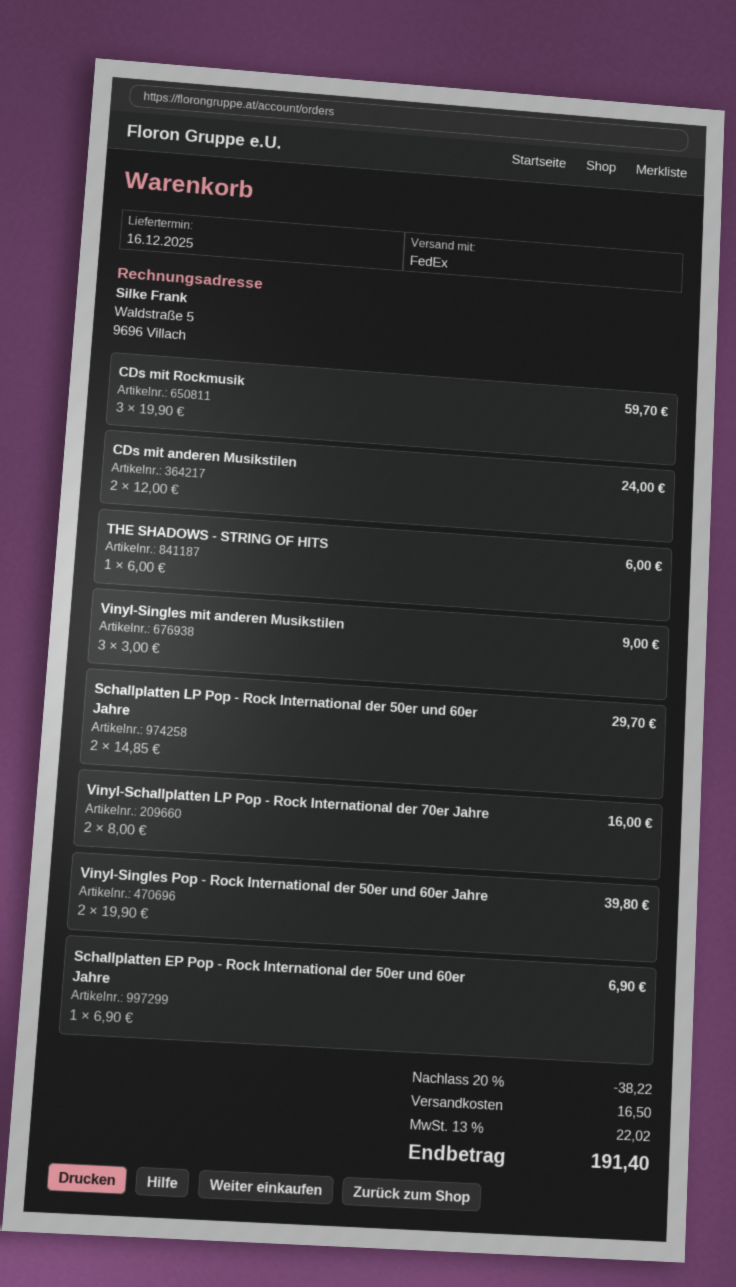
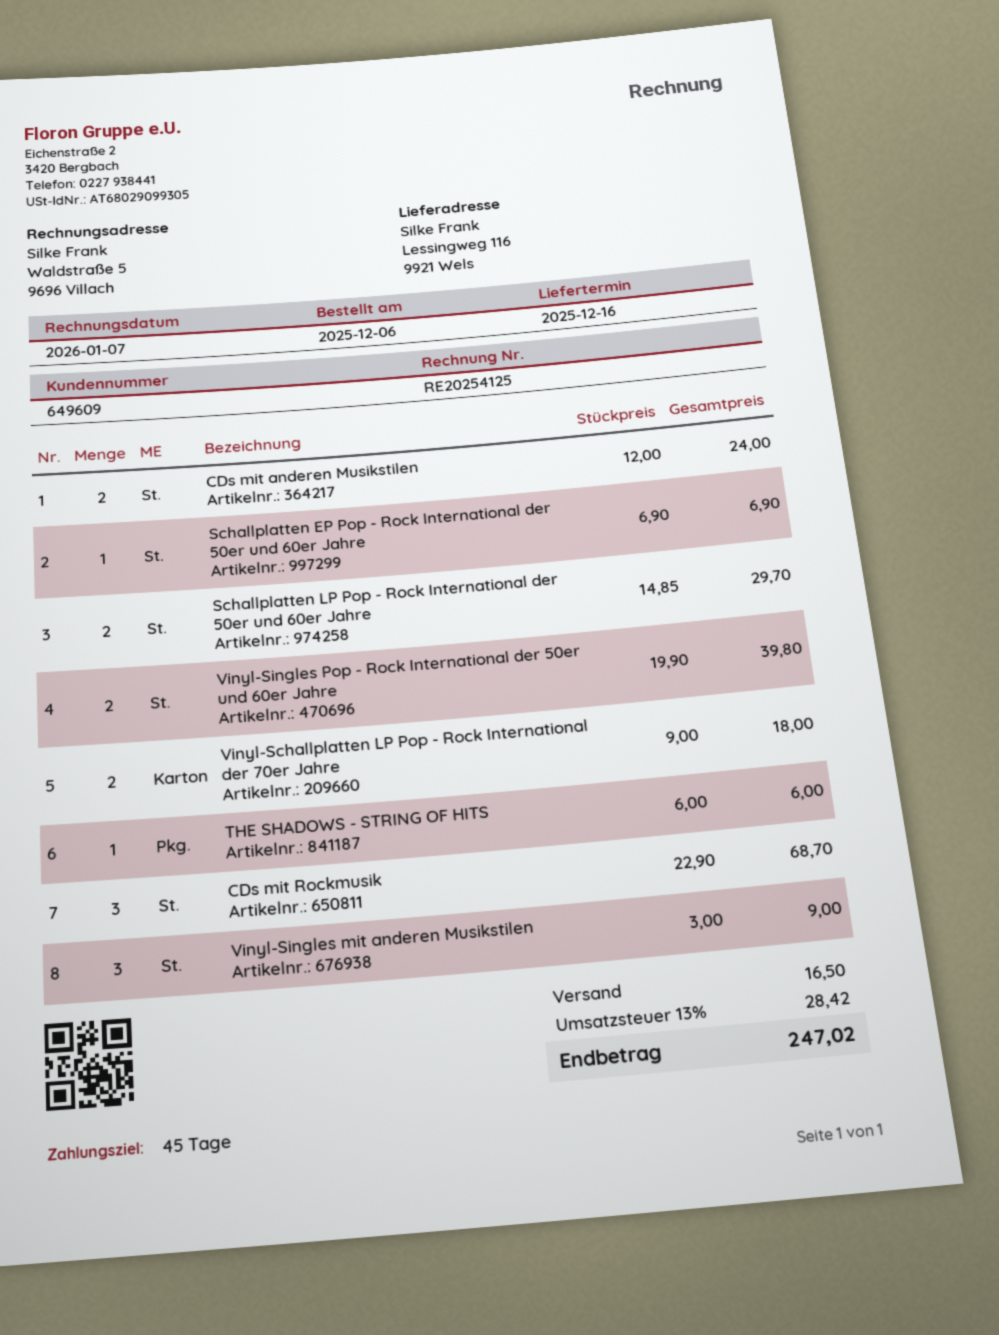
CDs mit Rockmusik: 3 x 19.90 = 59.70 -> 3 x 22.90 = 68.70
Vinyl-Schallplatten LP Pop - Rock International der 70er Jahre: 2 x 8.00 = 16.00 -> 2 x 9.00 = 18.00
discount: 20% = 38.22 -> none
tax: 13% = 22.02 -> 13% = 28.42
total: 191.40 -> 247.02

